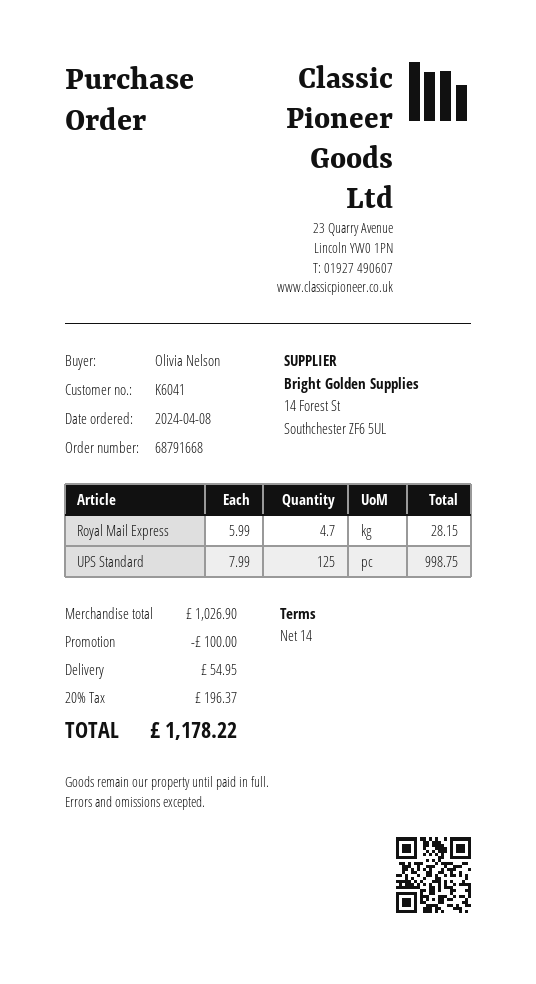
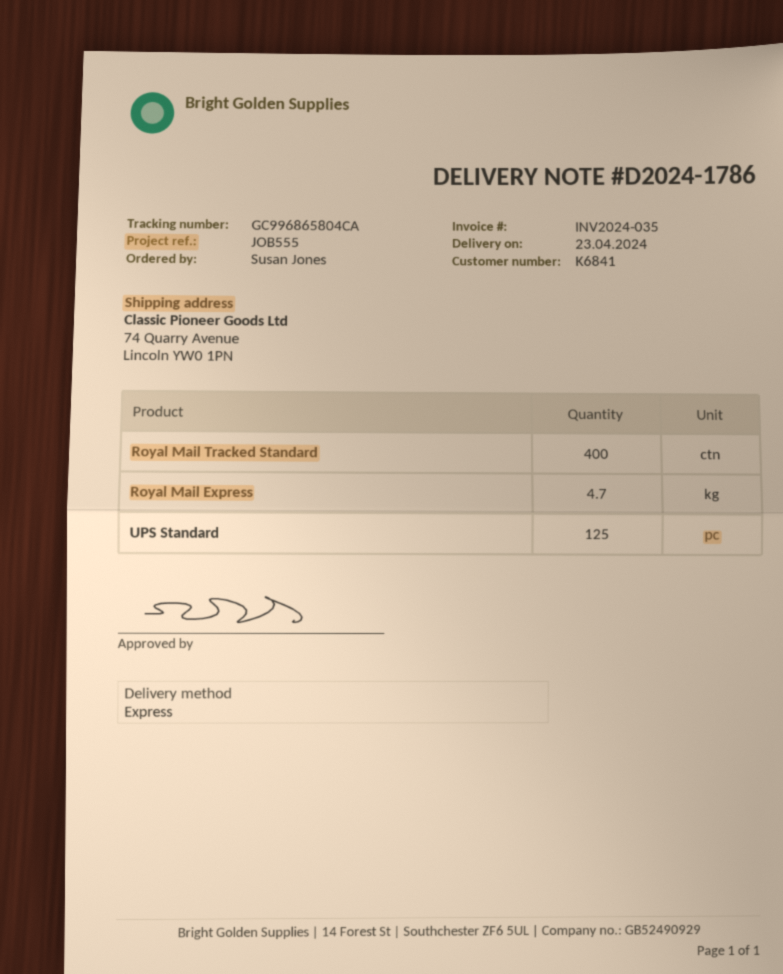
customer number: K6041 -> K6841
ordered by: Olivia Nelson -> Susan Jones
Royal Mail Tracked Standard: none -> 400

